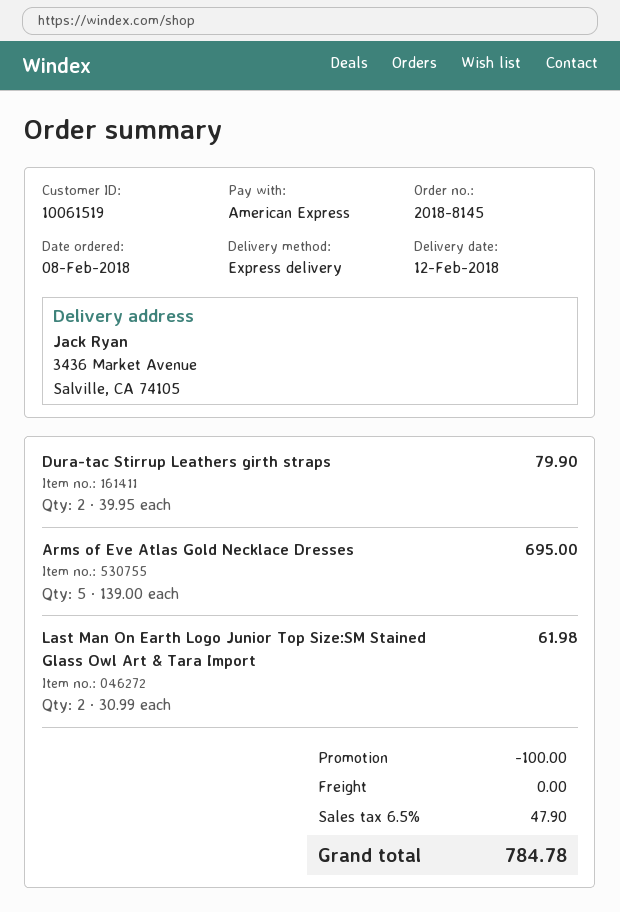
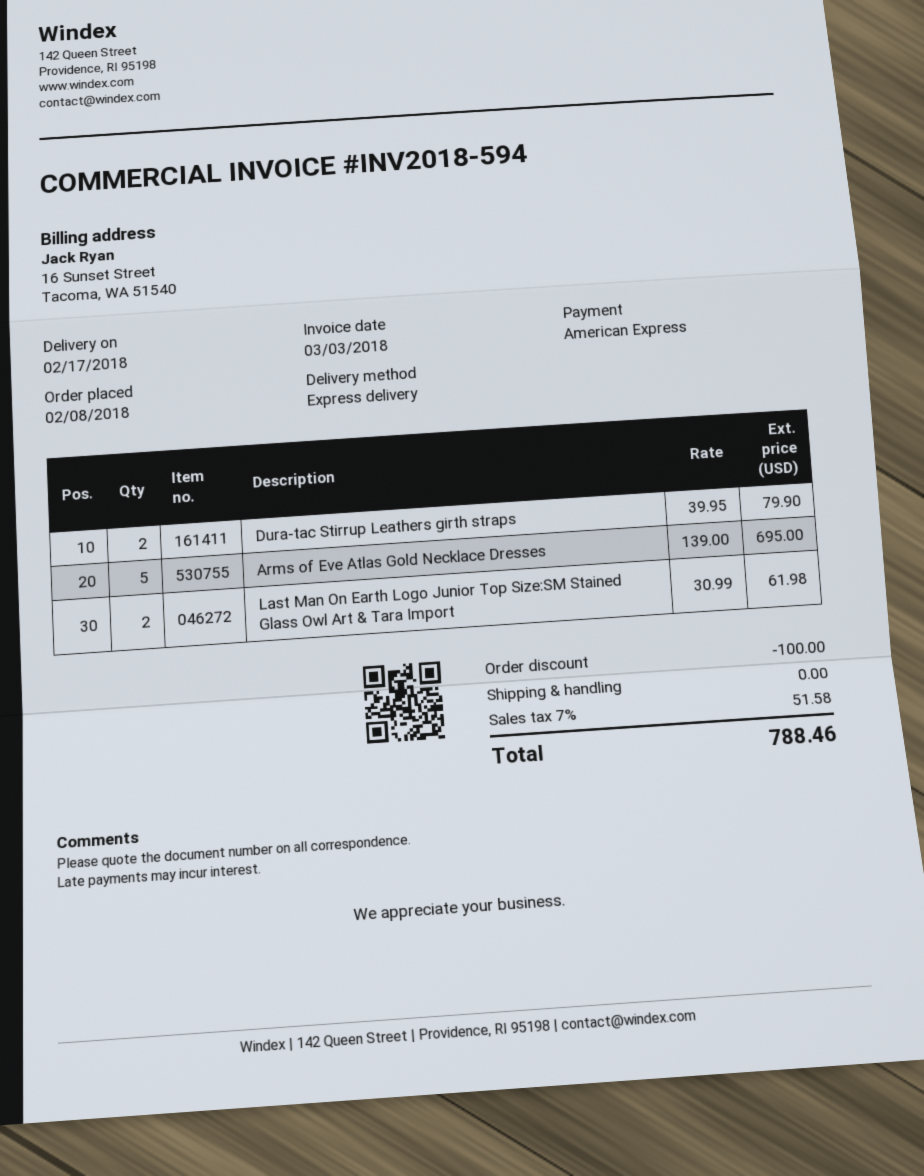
delivery date: 2018-02-12 -> 2018-02-17
tax: 6.5% = 47.90 -> 7% = 51.58
total: 784.78 -> 788.46

